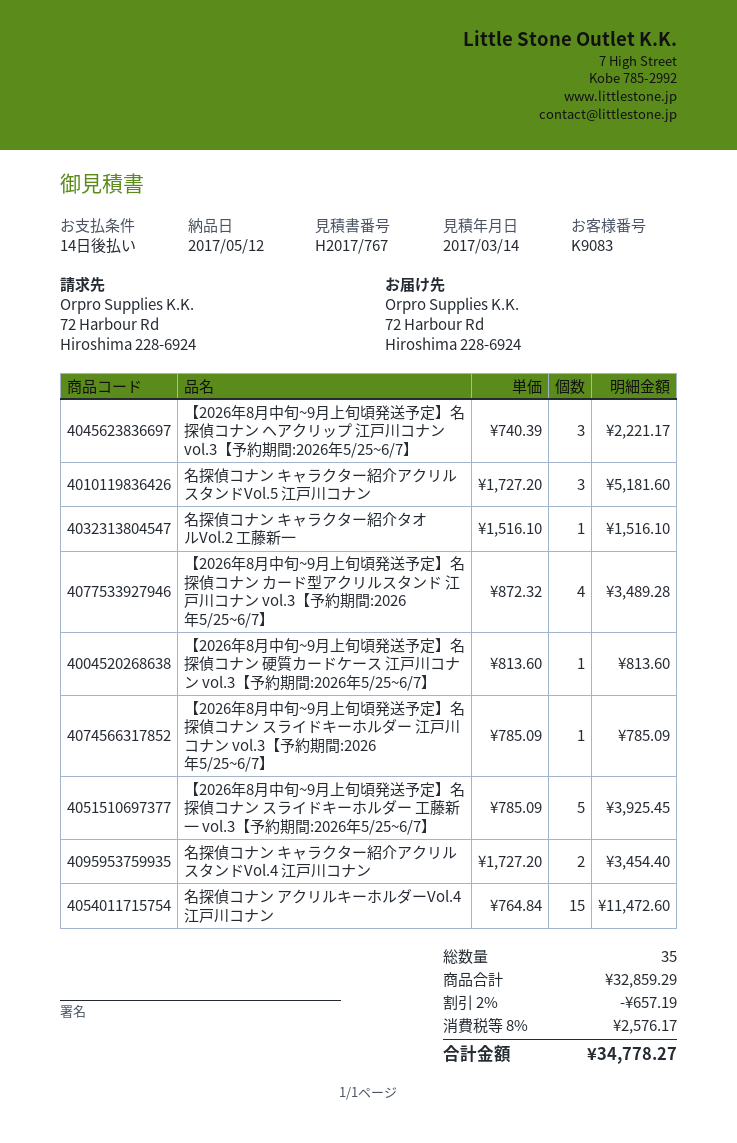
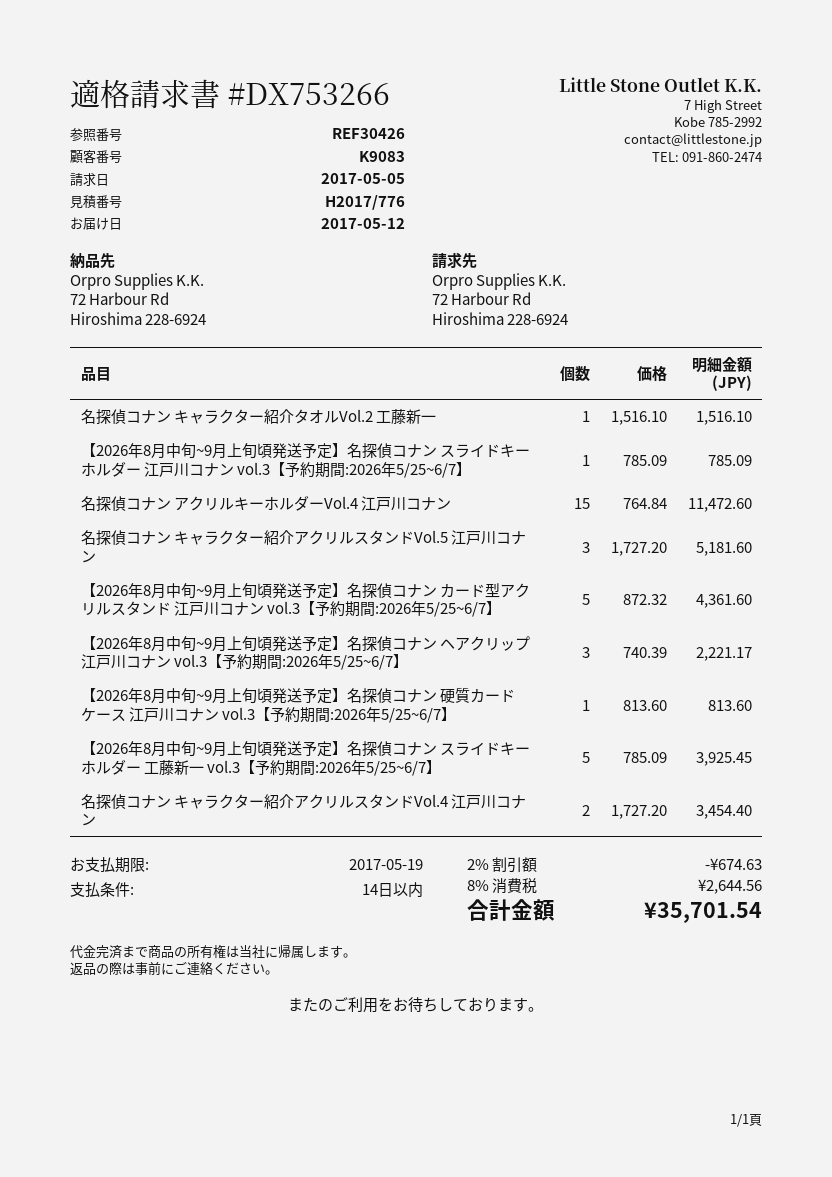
quote number: H2017/767 -> H2017/776
【2026年8月中旬~9月上旬頃発送予定】名探偵コナン カード型アクリルスタンド 江戸川コナン vol.3【予約期間:2026年5/25~6/7】: 4 x 872.32 = 3489.28 -> 5 x 872.32 = 4361.60
discount: 2% = 657.19 -> 2% = 674.63
tax: 8% = 2576.17 -> 8% = 2644.56
total: 34778.27 -> 35701.54

